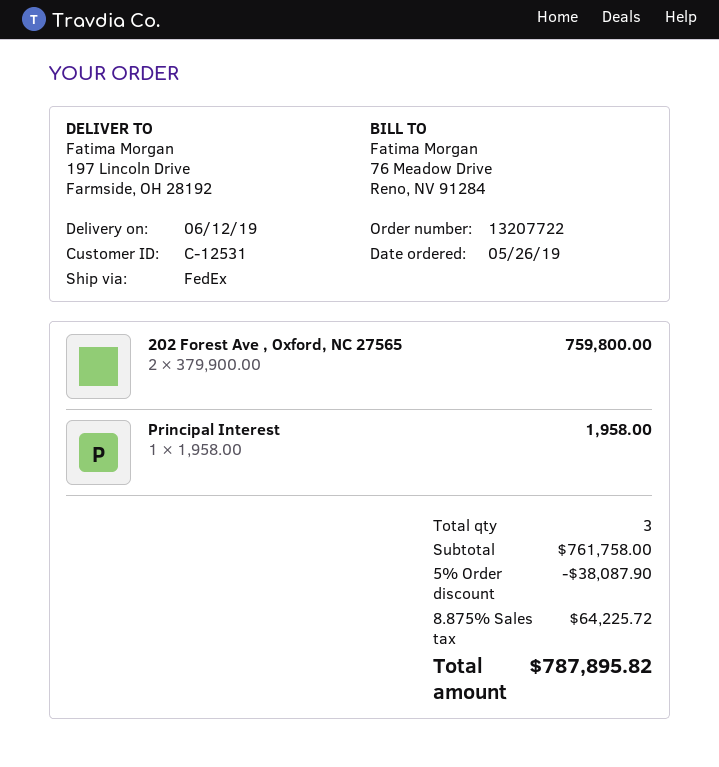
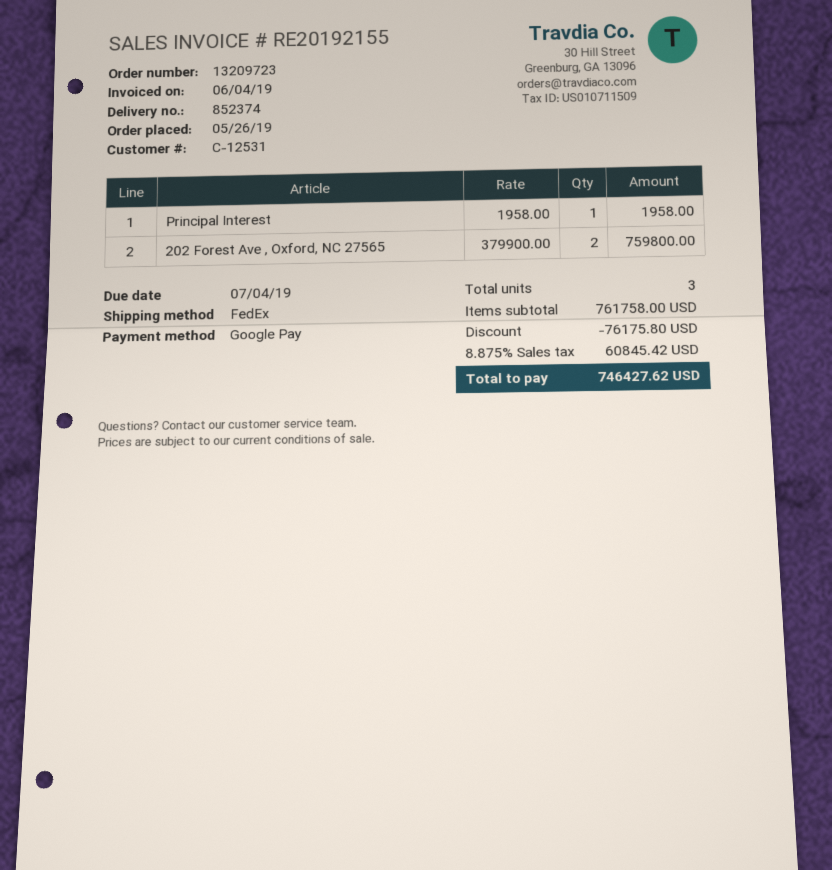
order number: 13207722 -> 13209723
discount: 38087.90 -> 76175.80
tax: 8.875% = 64225.72 -> 8.875% = 60845.42
total: 787895.82 -> 746427.62

